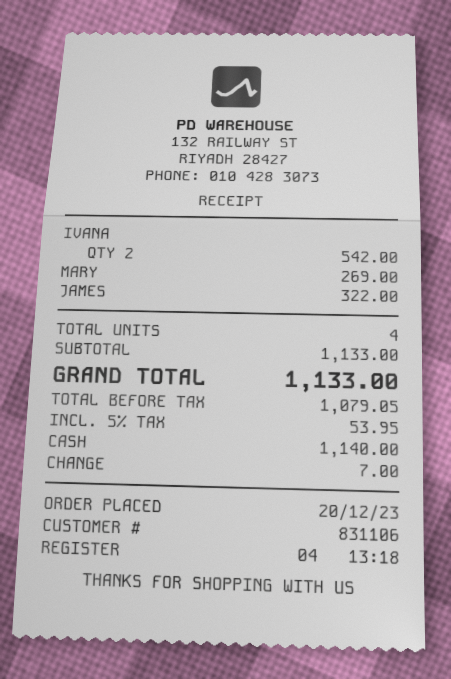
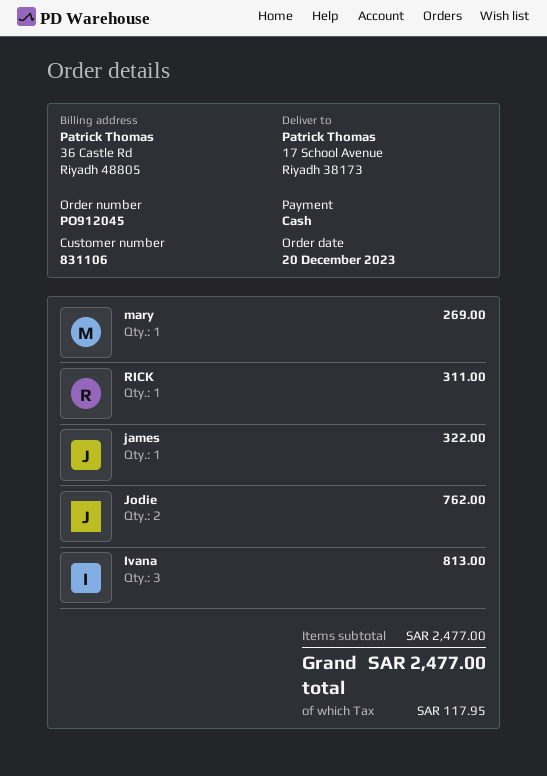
IVANA: 2 for 542.00 -> 3 for 813.00
RICK: none -> 1 for 311.00
Jodie: none -> 2 for 762.00
subtotal: 1133.00 -> 2477.00
tax: 53.95 -> 117.95
total: 1133.00 -> 2477.00

